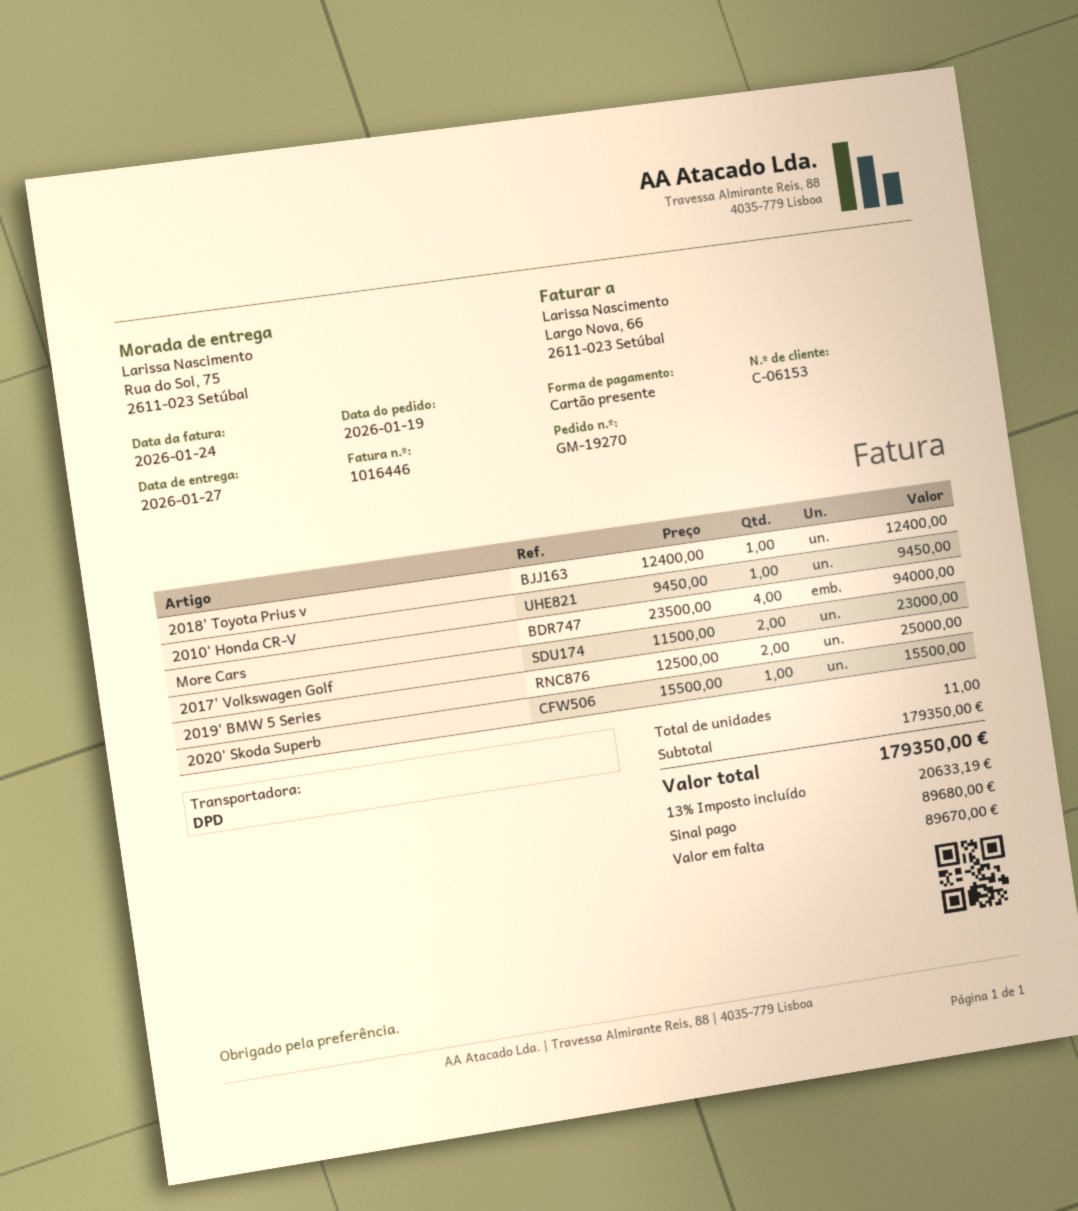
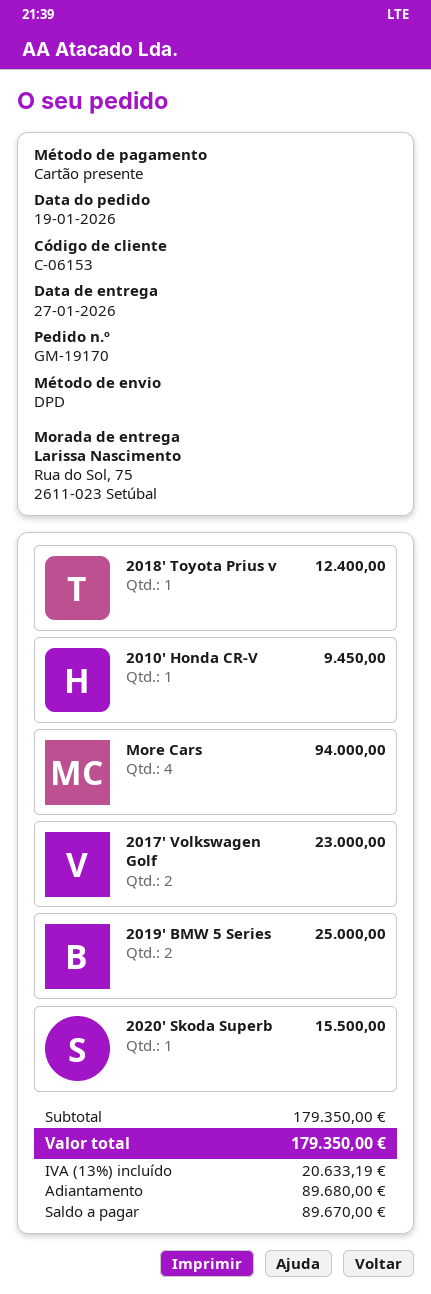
order number: GM-19270 -> GM-19170

